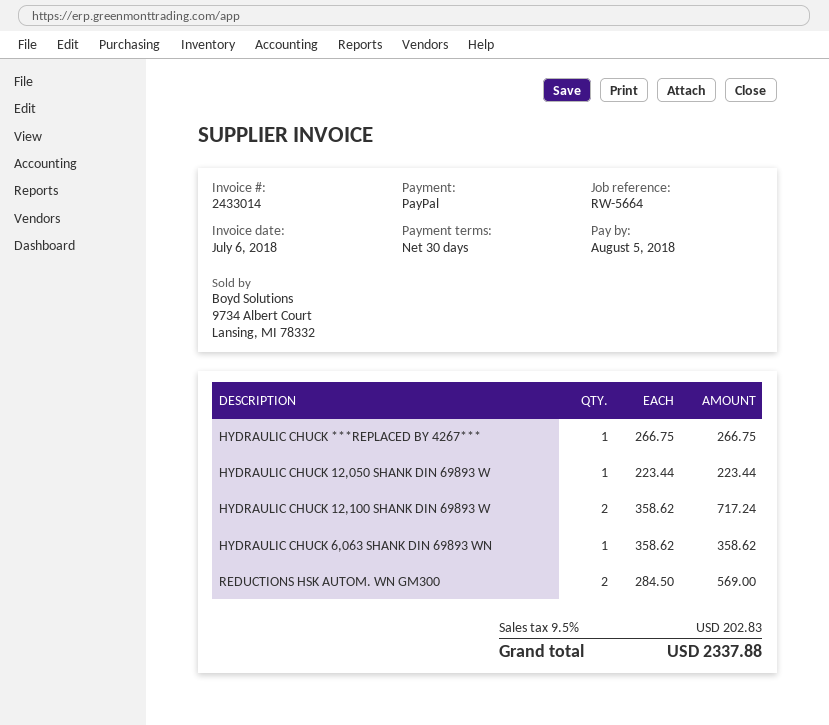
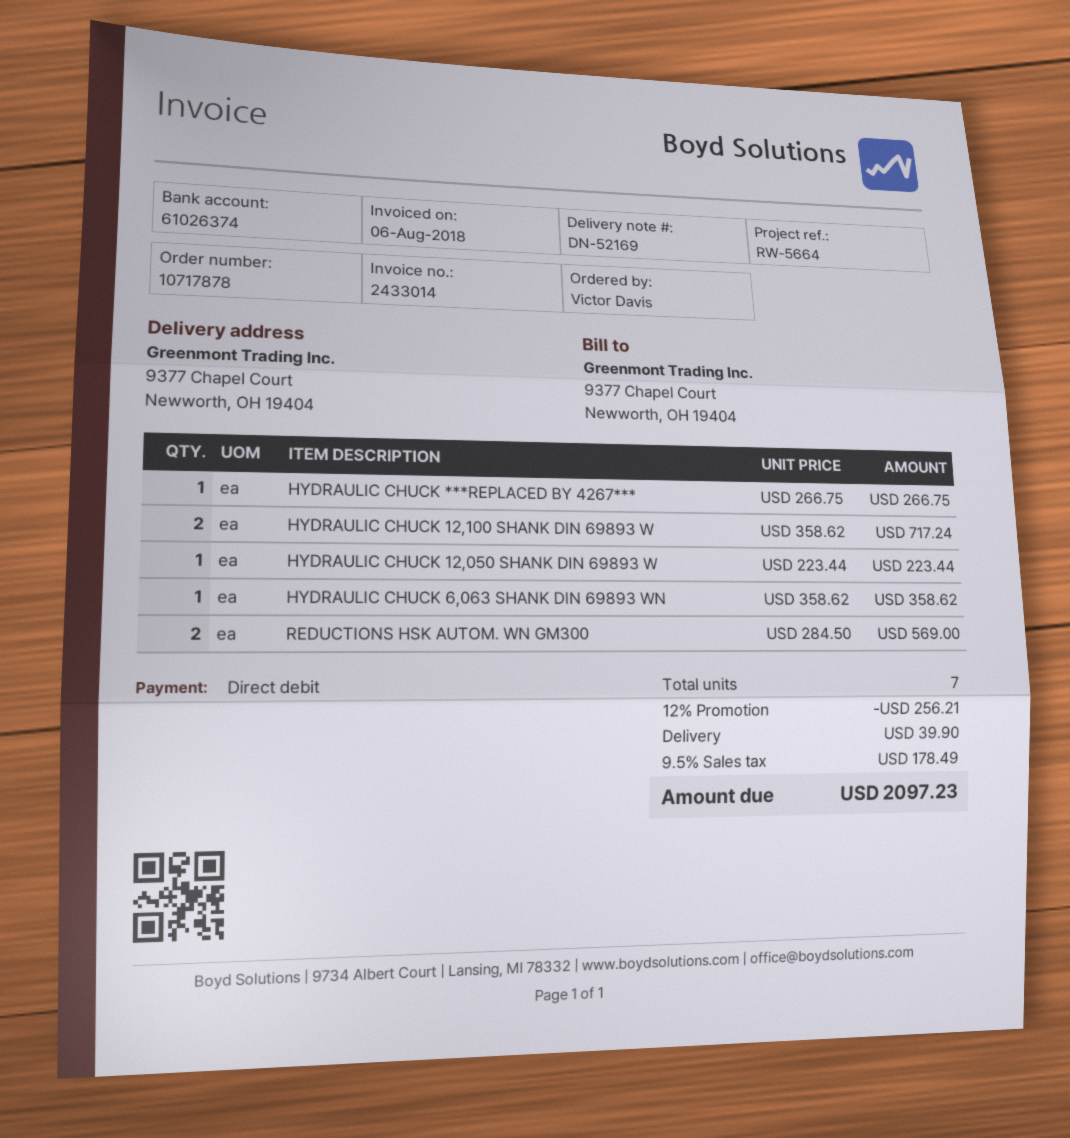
invoice date: 2018-07-06 -> 2018-08-06
payment method: PayPal -> direct debit
discount: none -> 12% = 256.21
shipping: none -> 39.90
tax: 9.5% = 202.83 -> 9.5% = 178.49
total: 2337.88 -> 2097.23

